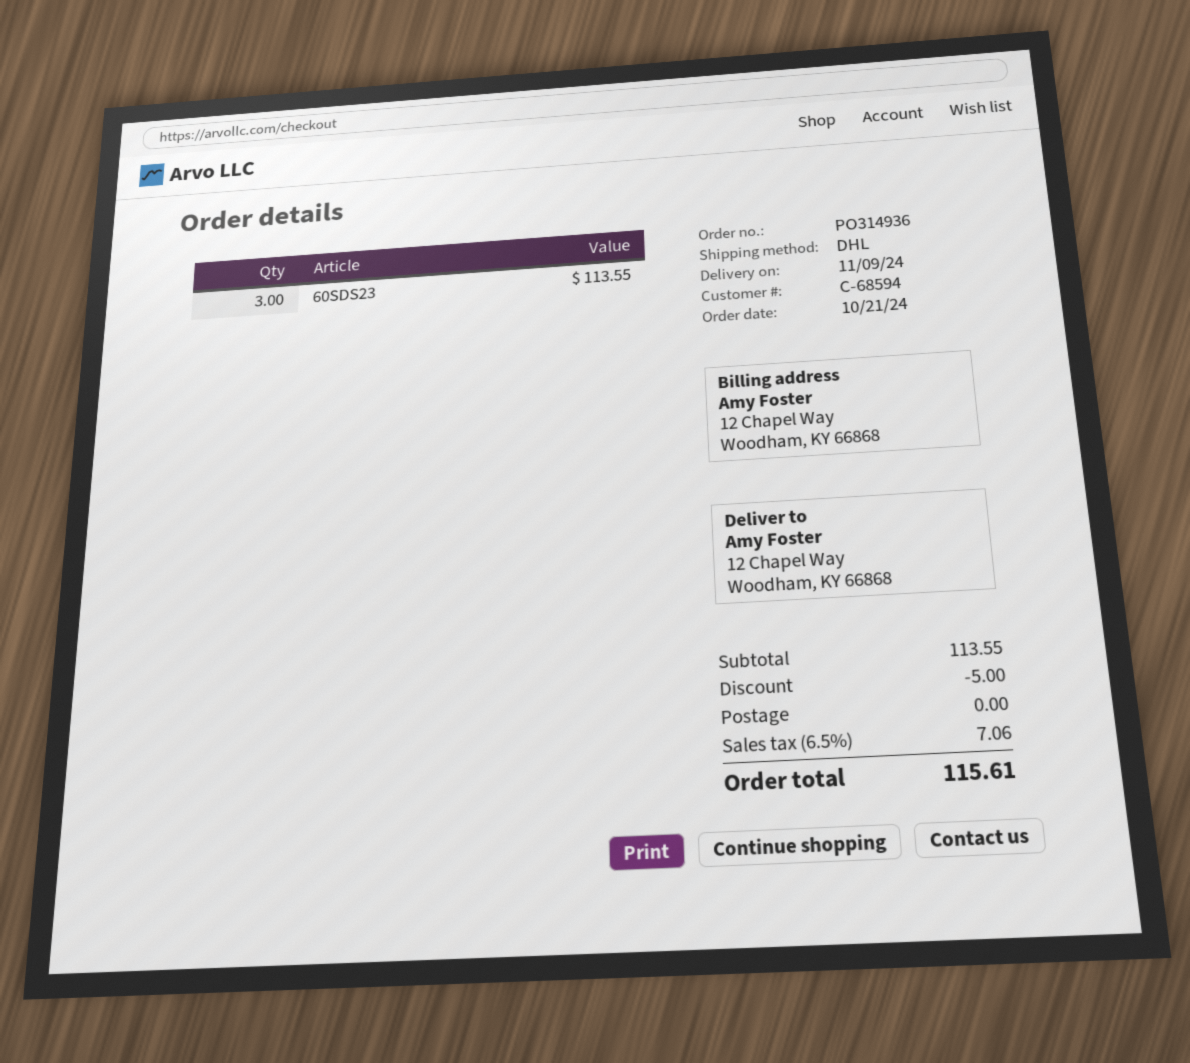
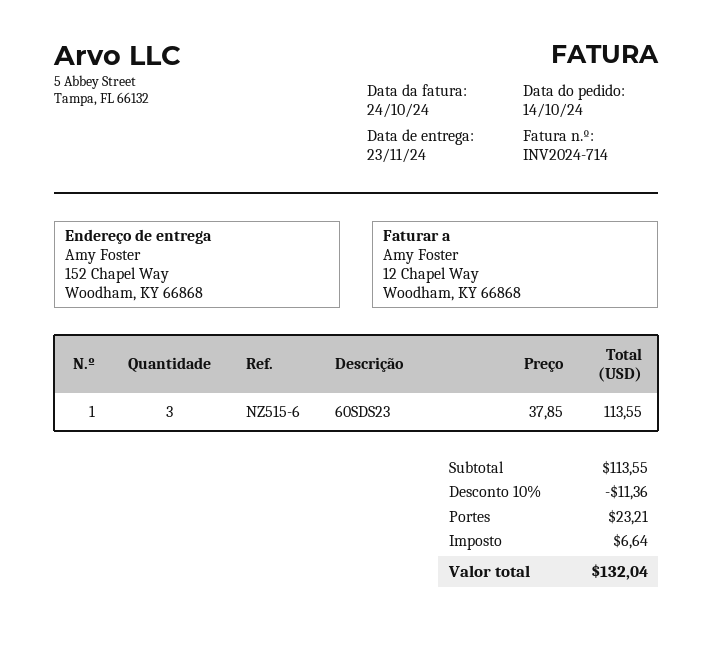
order date: 2024-10-21 -> 2024-10-14
delivery date: 2024-11-09 -> 2024-11-23
ship to: 12 Chapel Way, Woodham, KY 66868 -> 152 Chapel Way, Woodham, KY 66868
discount: 5.00 -> 11.36
shipping: 0.00 -> 23.21
tax: 7.06 -> 6.64
total: 115.61 -> 132.04

